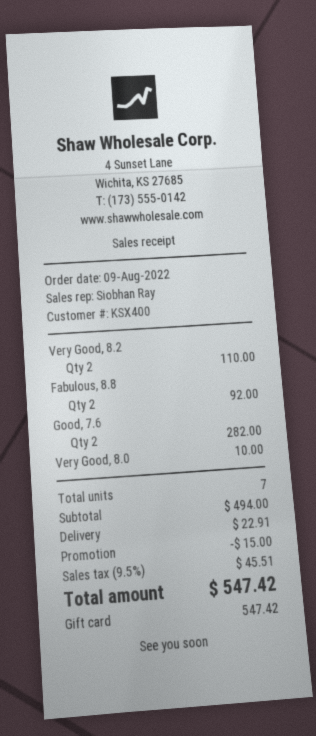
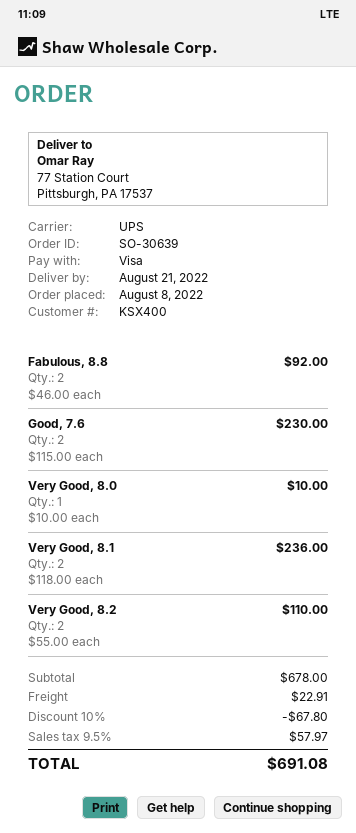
order date: 2022-08-09 -> 2022-08-08
payment method: gift card -> Visa
Good, 7.6: 2 for 282.00 -> 2 for 230.00
Very Good, 8.1: none -> 2 for 236.00
subtotal: 494.00 -> 678.00
discount: 15.00 -> 67.80
tax: 9.5% = 45.51 -> 9.5% = 57.97
total: 547.42 -> 691.08

